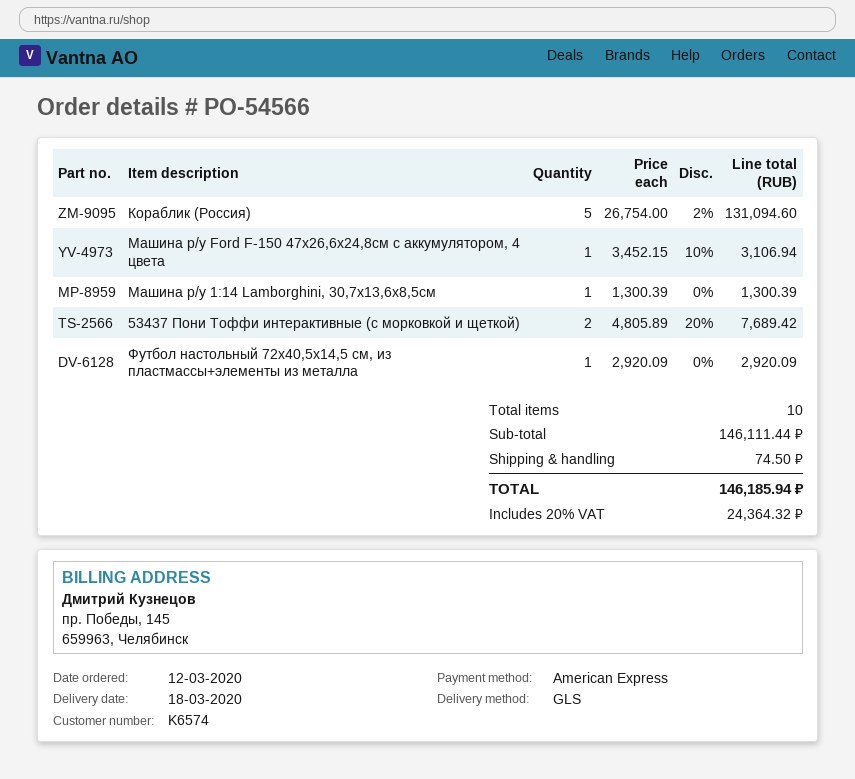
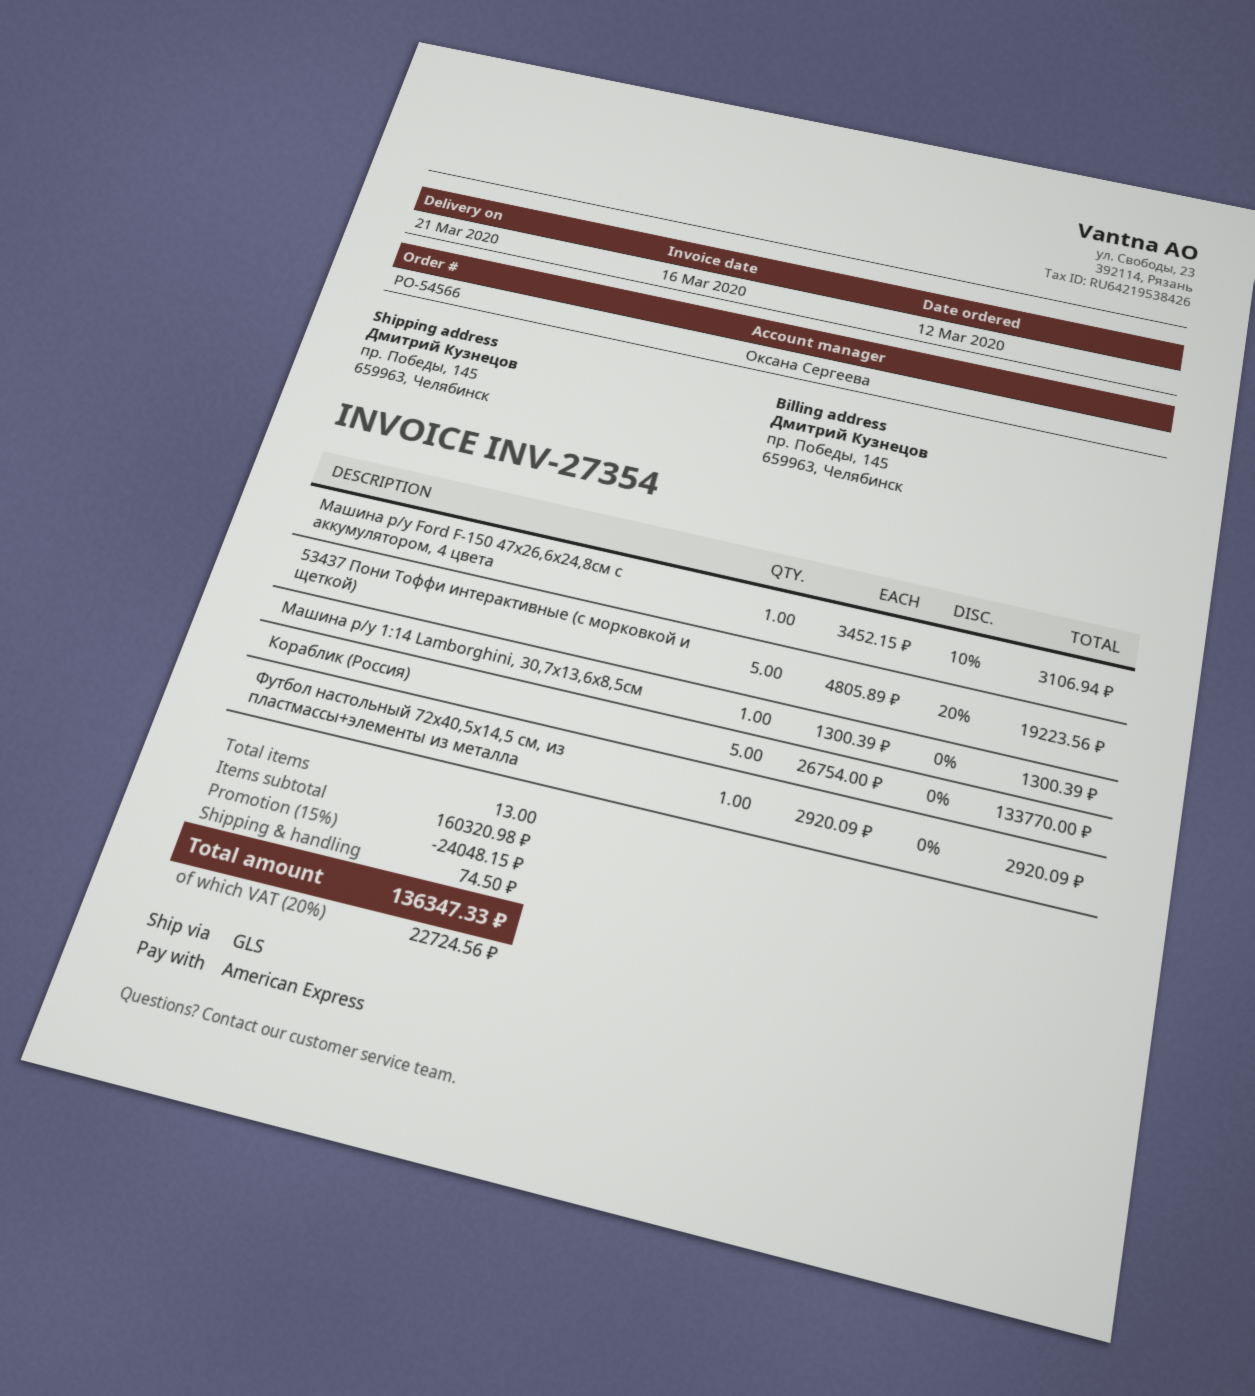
delivery date: 2020-03-18 -> 2020-03-21
Кораблик (Россия): 5 x 26754.00 - 2% = 131094.60 -> 5 x 26754.00 = 133770.00
53437 Пони Тоффи интерактивные (с морковкой и щеткой): 2 x 4805.89 - 20% = 7689.42 -> 5 x 4805.89 - 20% = 19223.56
total quantity: 10 -> 13
subtotal: 146111.44 -> 160320.98
discount: none -> 15% = 24048.15
tax: 20% = 24364.32 -> 20% = 22724.56
total: 146185.94 -> 136347.33

